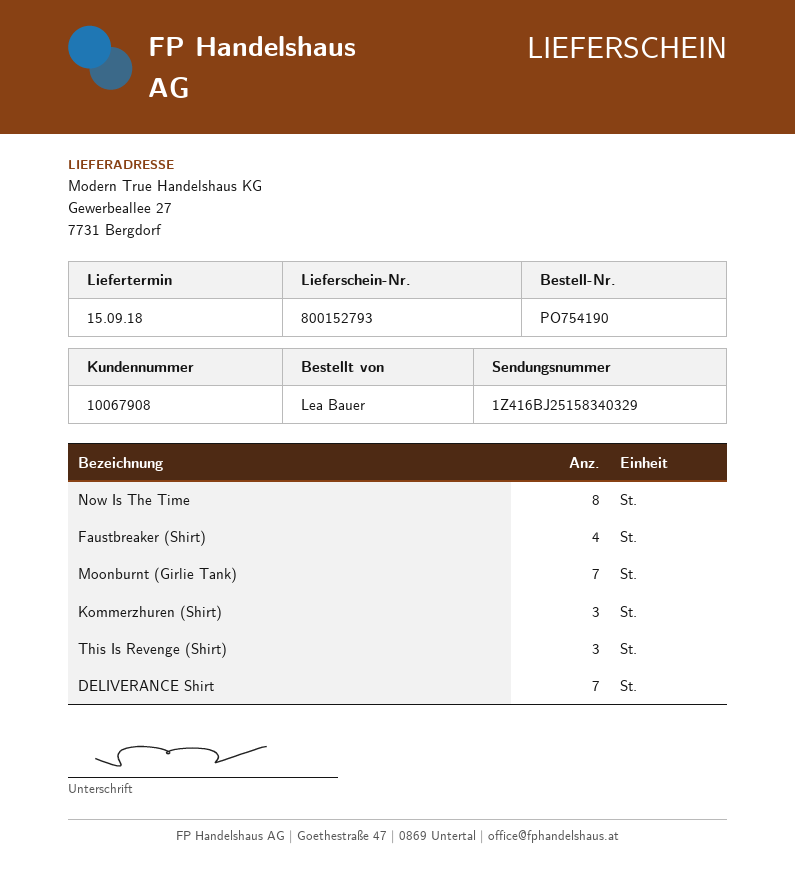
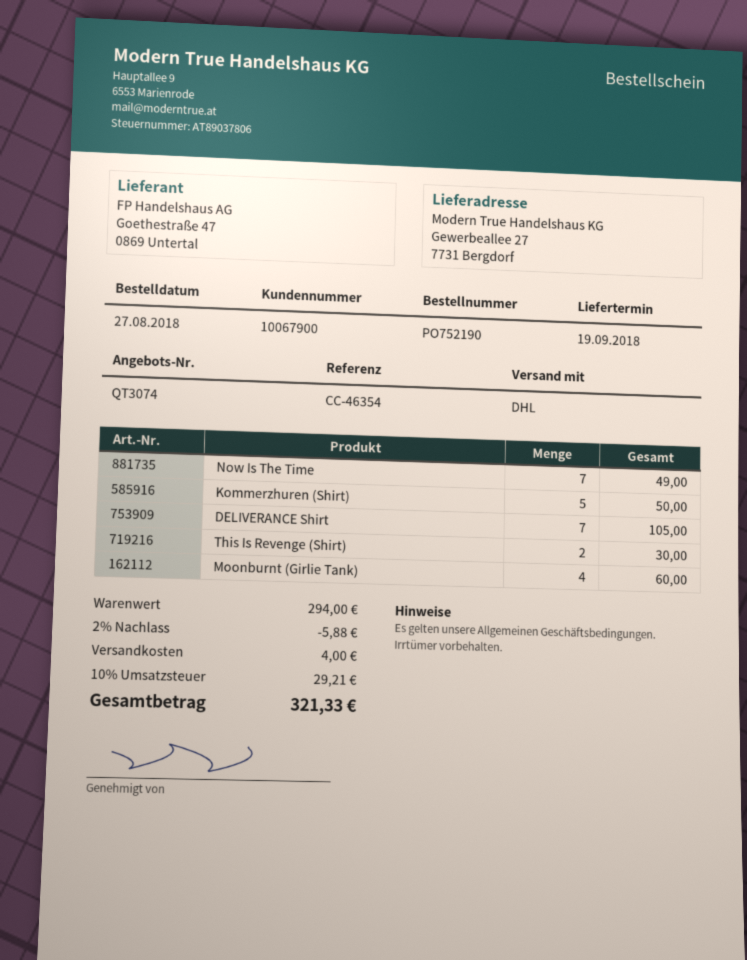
order number: PO754190 -> PO752190
delivery date: 2018-09-15 -> 2018-09-19
customer number: 10067908 -> 10067900
Now Is The Time: 8 -> 7
Faustbreaker (Shirt): 4 -> none
Moonburnt (Girlie Tank): 7 -> 4
Kommerzhuren (Shirt): 3 -> 5
This Is Revenge (Shirt): 3 -> 2

